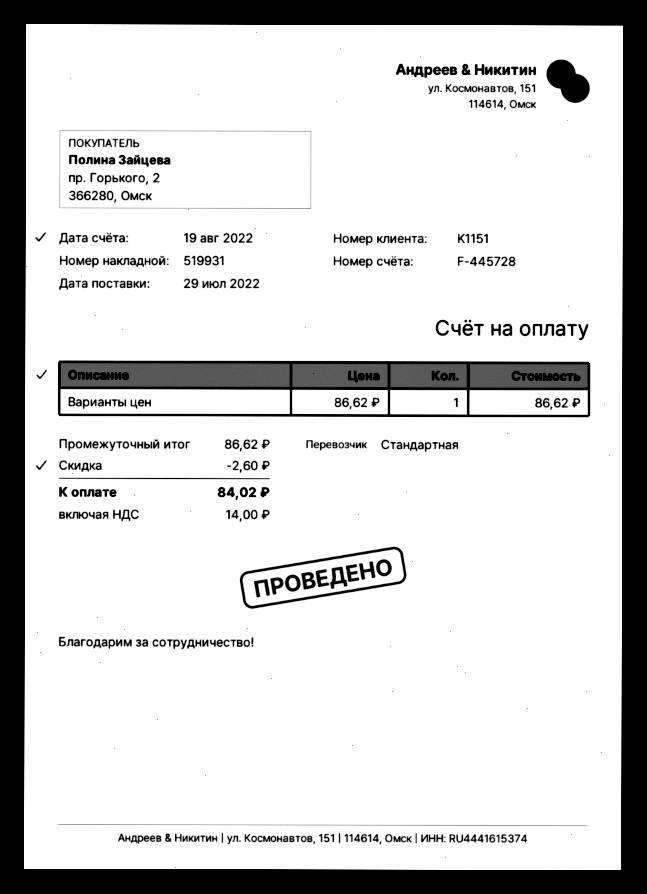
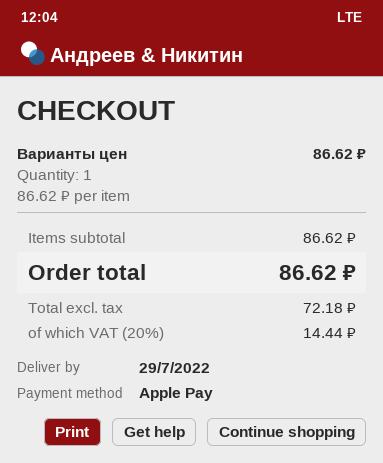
discount: 2.60 -> none
tax: 14.00 -> 14.44
total: 84.02 -> 86.62

